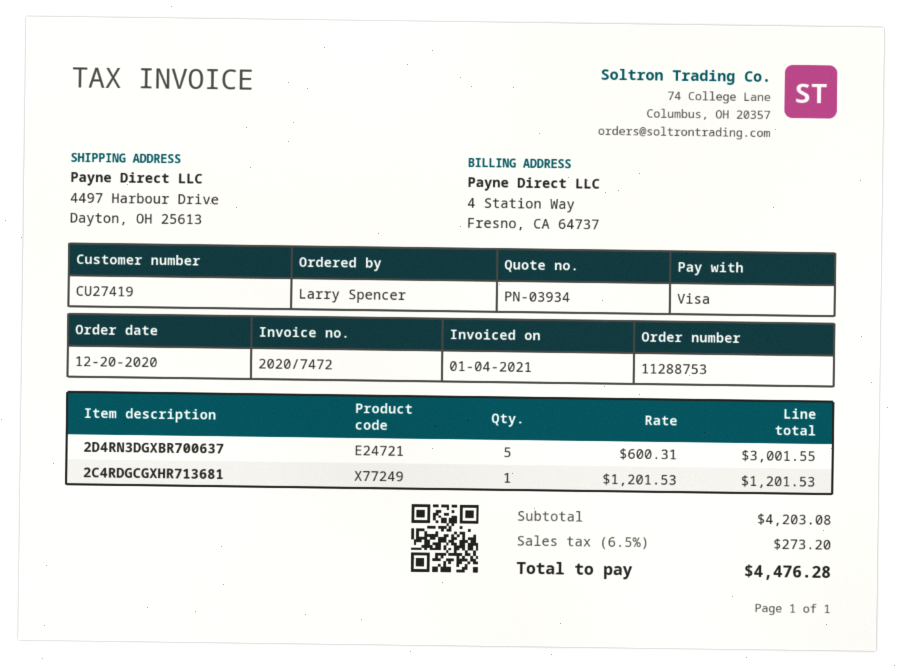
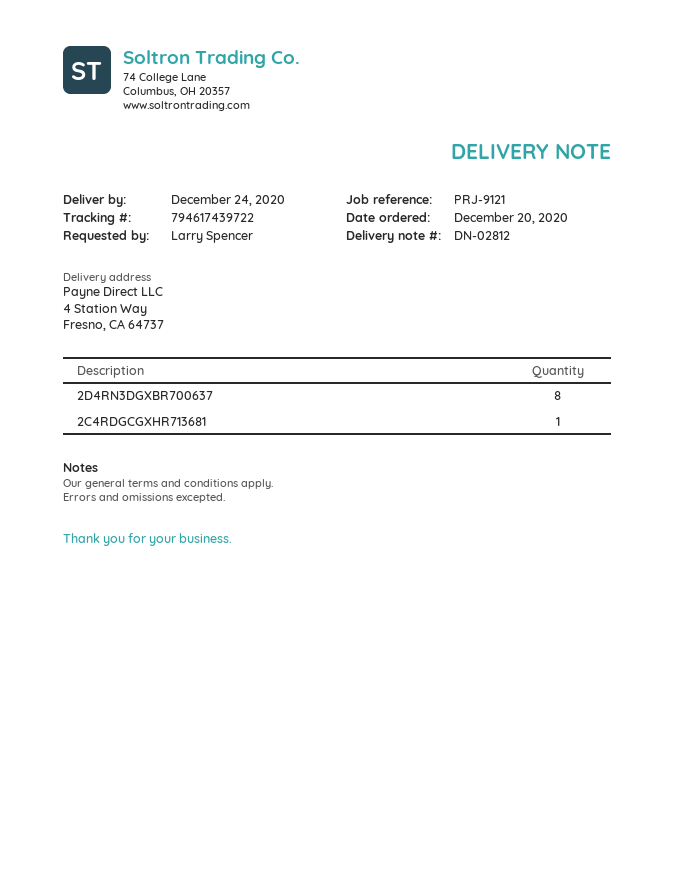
ship to: 4497 Harbour Drive, Dayton, OH 25613 -> 4 Station Way, Fresno, CA 64737
2D4RN3DGXBR700637: 5 -> 8

